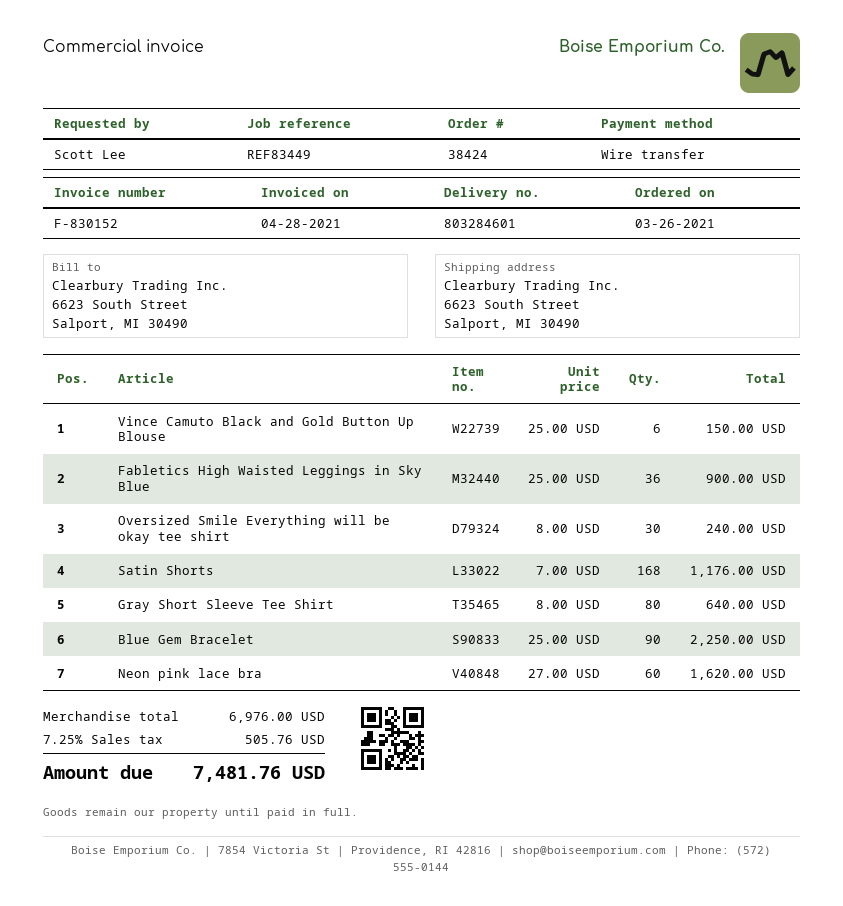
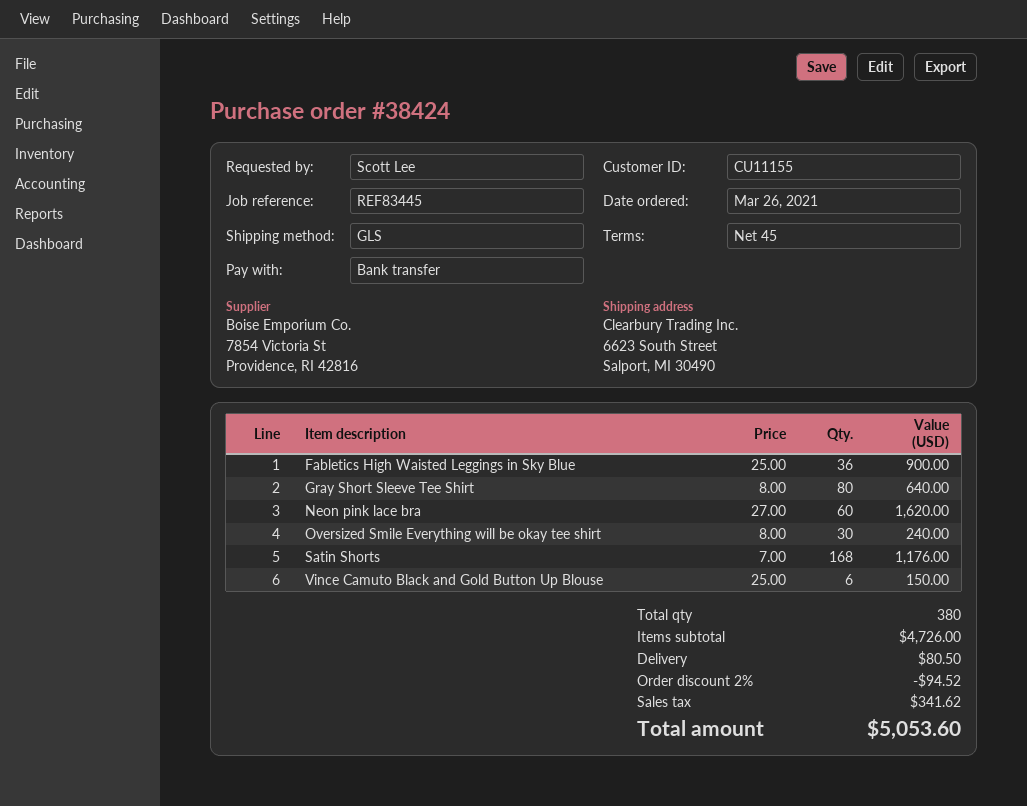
reference: REF83449 -> REF83445
Blue Gem Bracelet: 90 x 25.00 = 2250.00 -> none
subtotal: 6976.00 -> 4726.00
discount: none -> 2% = 94.52
shipping: none -> 80.50
tax: 505.76 -> 341.62
total: 7481.76 -> 5053.60

